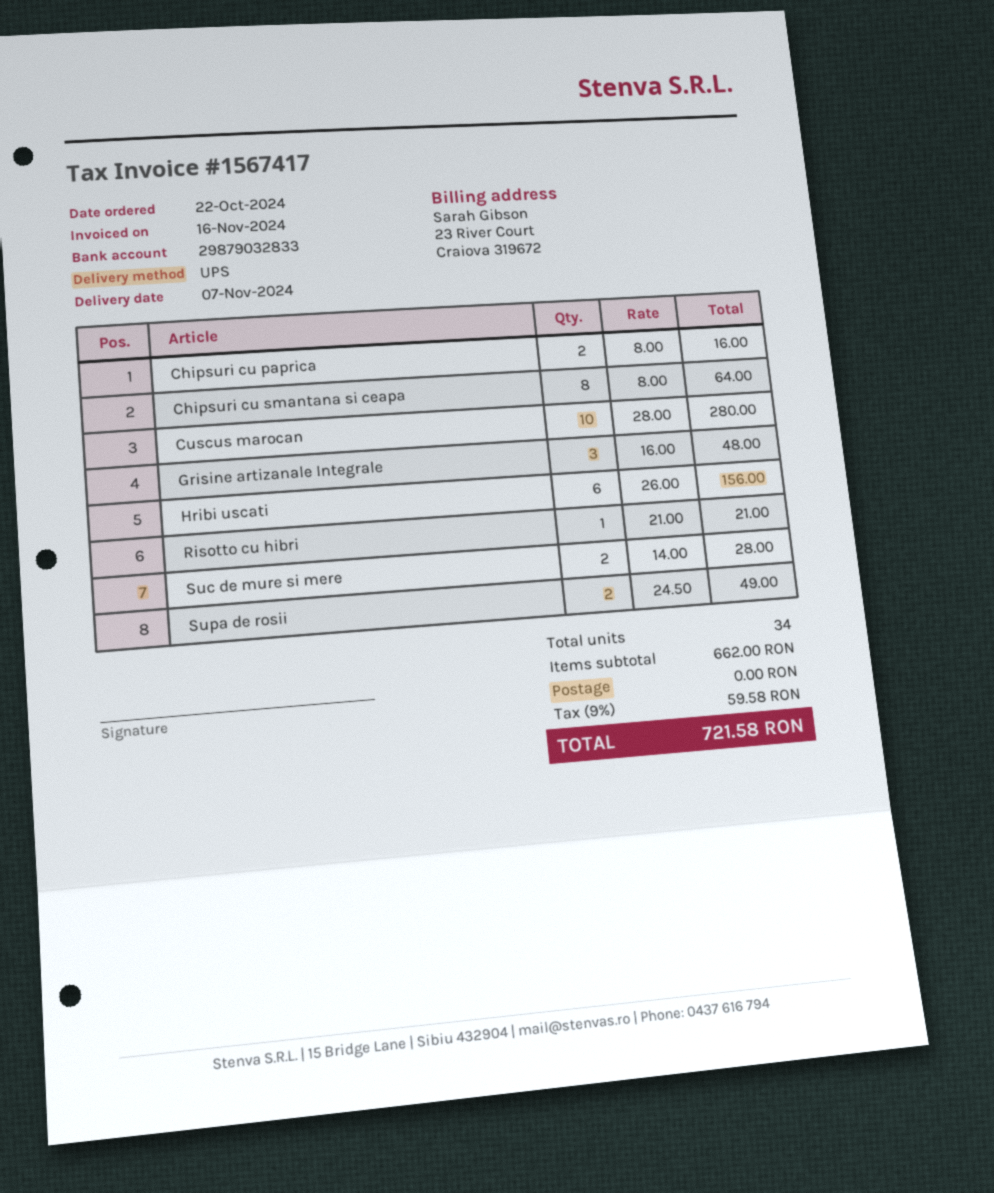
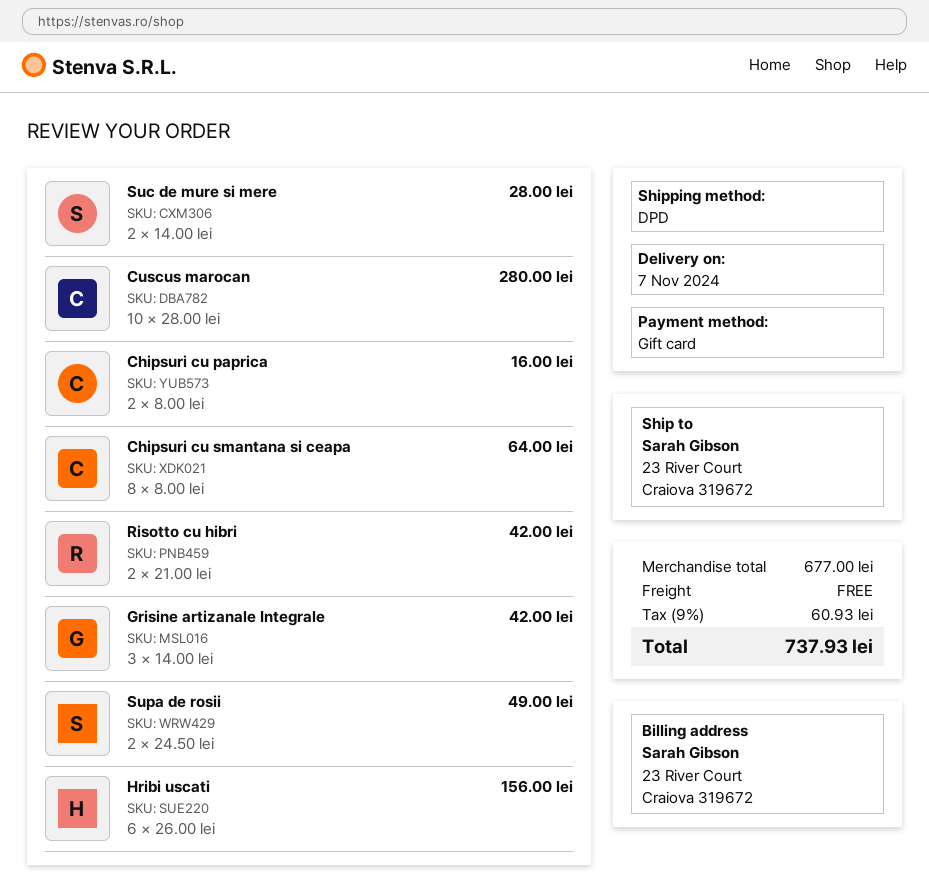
shipping method: UPS -> DPD
Grisine artizanale Integrale: 3 x 16.00 = 48.00 -> 3 x 14.00 = 42.00
Risotto cu hibri: 1 x 21.00 = 21.00 -> 2 x 21.00 = 42.00
subtotal: 662.00 -> 677.00
tax: 9% = 59.58 -> 9% = 60.93
total: 721.58 -> 737.93

